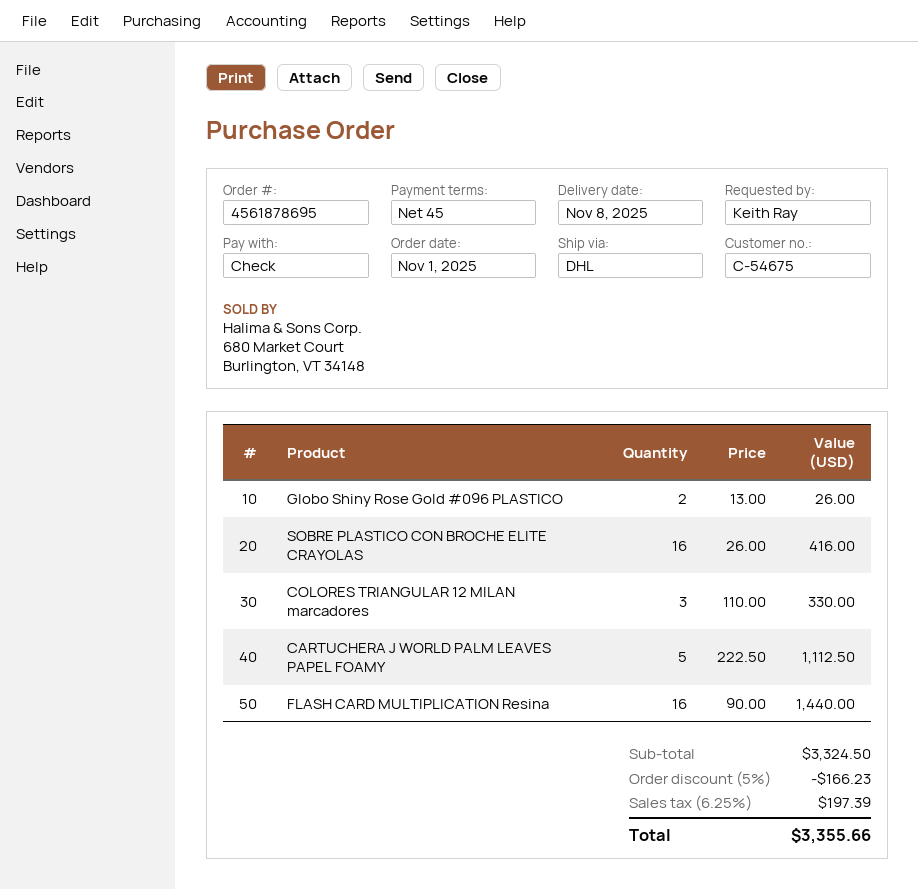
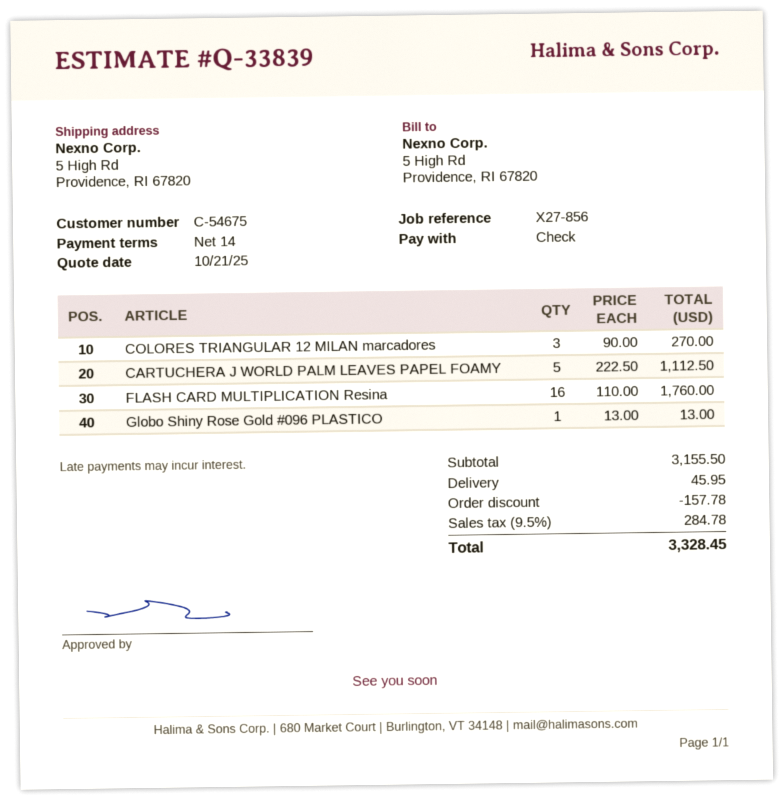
payment terms: 45 days -> 14 days
Globo Shiny Rose Gold #096 PLASTICO: 2 x 13.00 = 26.00 -> 1 x 13.00 = 13.00
SOBRE PLASTICO CON BROCHE ELITE CRAYOLAS: 16 x 26.00 = 416.00 -> none
COLORES TRIANGULAR 12 MILAN marcadores: 3 x 110.00 = 330.00 -> 3 x 90.00 = 270.00
FLASH CARD MULTIPLICATION Resina: 16 x 90.00 = 1440.00 -> 16 x 110.00 = 1760.00
subtotal: 3324.50 -> 3155.50
discount: 166.23 -> 157.78
shipping: none -> 45.95
tax: 6.25% = 197.39 -> 9.5% = 284.78
total: 3355.66 -> 3328.45

